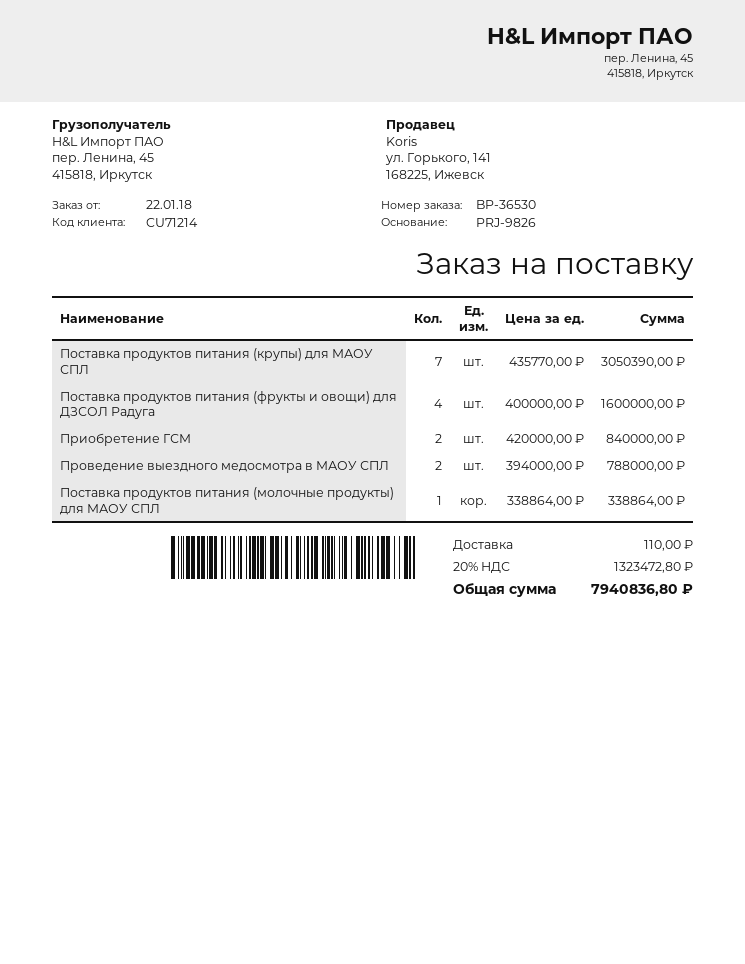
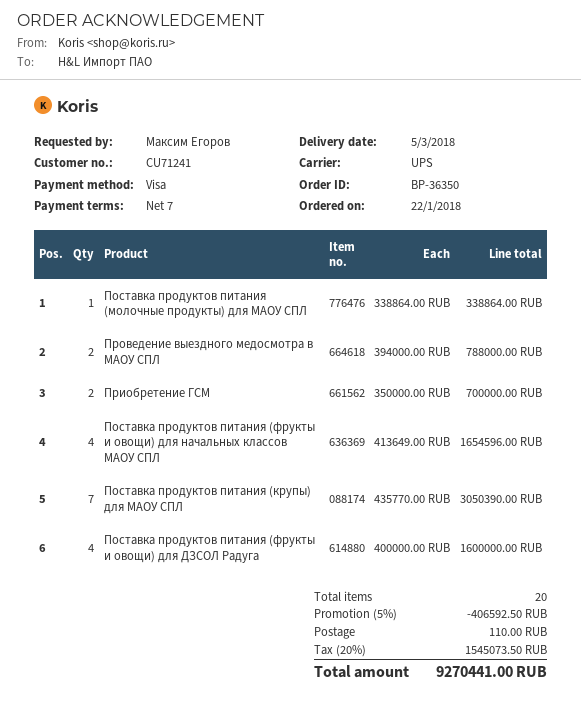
order number: BP-36530 -> BP-36350
customer number: CU71214 -> CU71241
Приобретение ГСМ: 2 x 420000.00 = 840000.00 -> 2 x 350000.00 = 700000.00
Поставка продуктов питания (фрукты и овощи) для начальных классов МАОУ СПЛ: none -> 4 x 413649.00 = 1654596.00
discount: none -> 5% = 406592.50
tax: 20% = 1323472.80 -> 20% = 1545073.50
total: 7940836.80 -> 9270441.00

